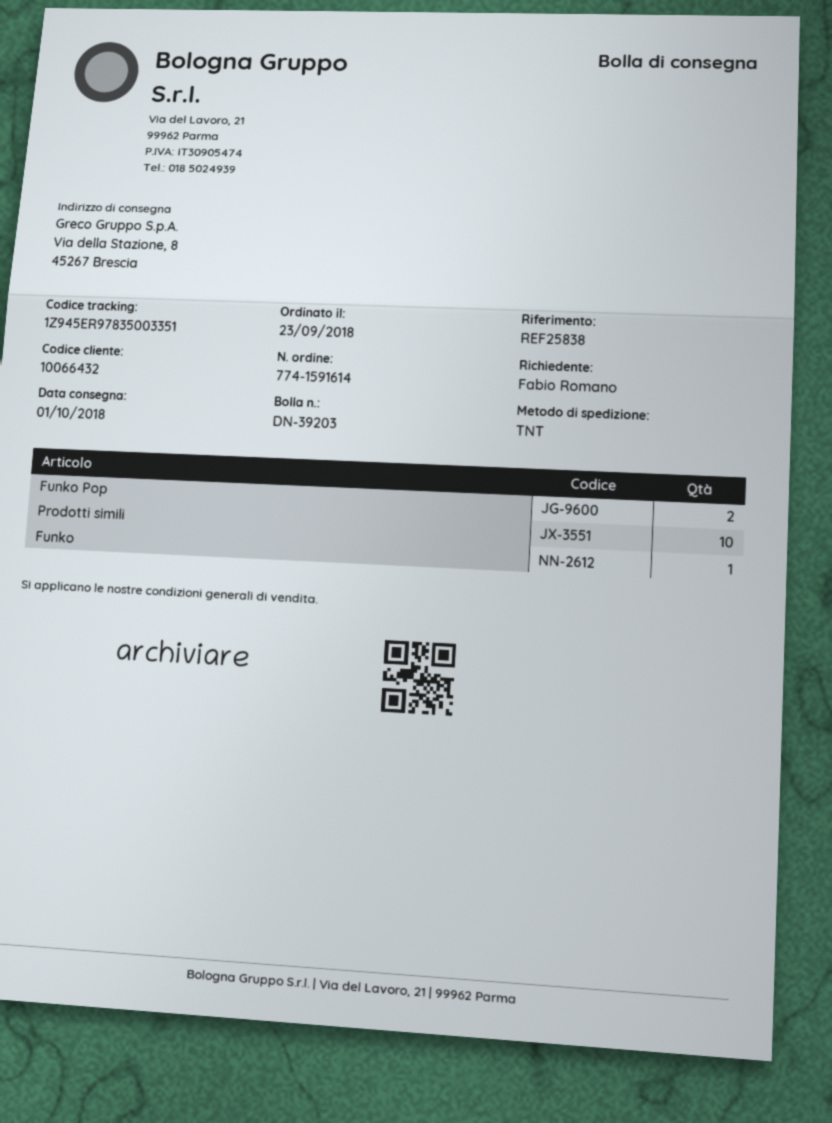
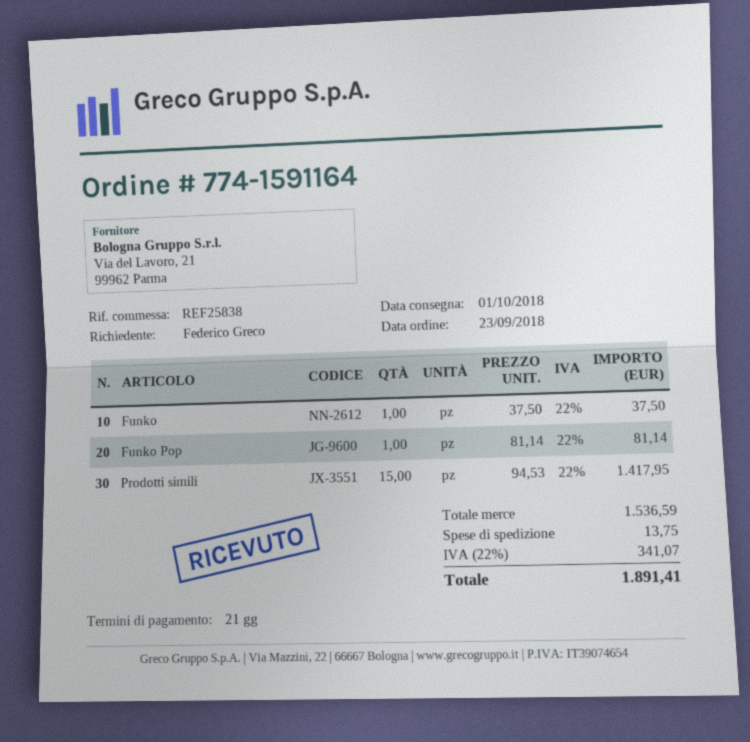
order number: 774-1591614 -> 774-1591164
ordered by: Fabio Romano -> Federico Greco
Funko Pop: 2 -> 1
Prodotti simili: 10 -> 15

